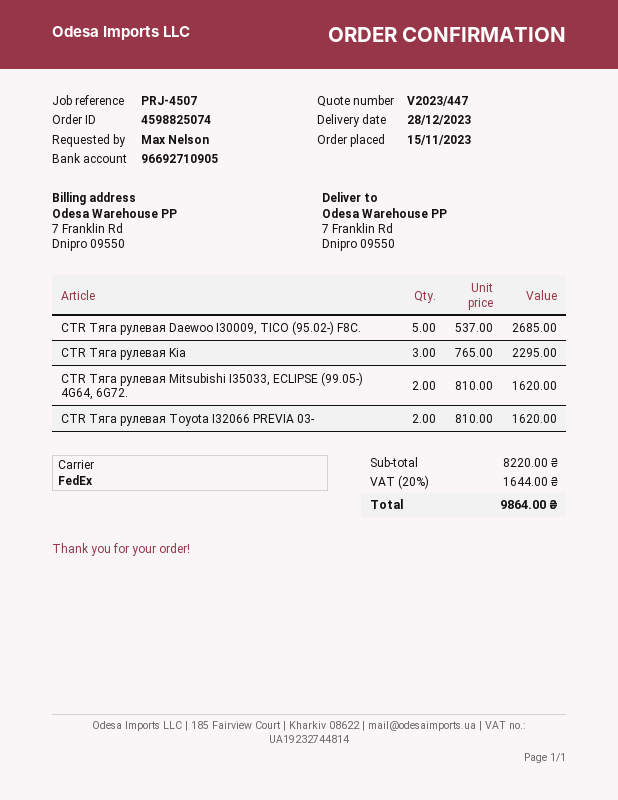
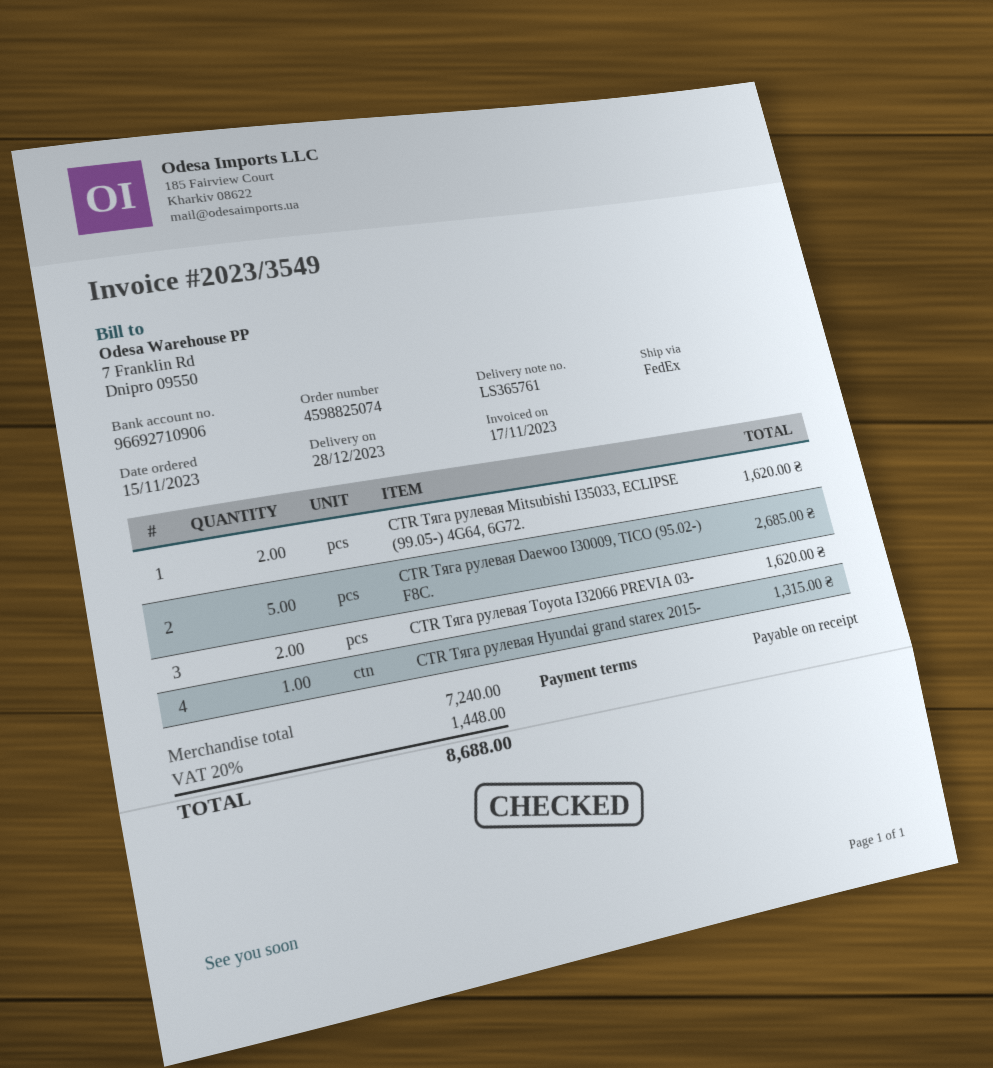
bank account: 96692710905 -> 96692710906
CTR Тяга рулевая Kia: 3 for 2295.00 -> none
CTR Тяга рулевая Hyundai grand starex 2015-: none -> 1 for 1315.00
subtotal: 8220.00 -> 7240.00
tax: 20% = 1644.00 -> 20% = 1448.00
total: 9864.00 -> 8688.00

